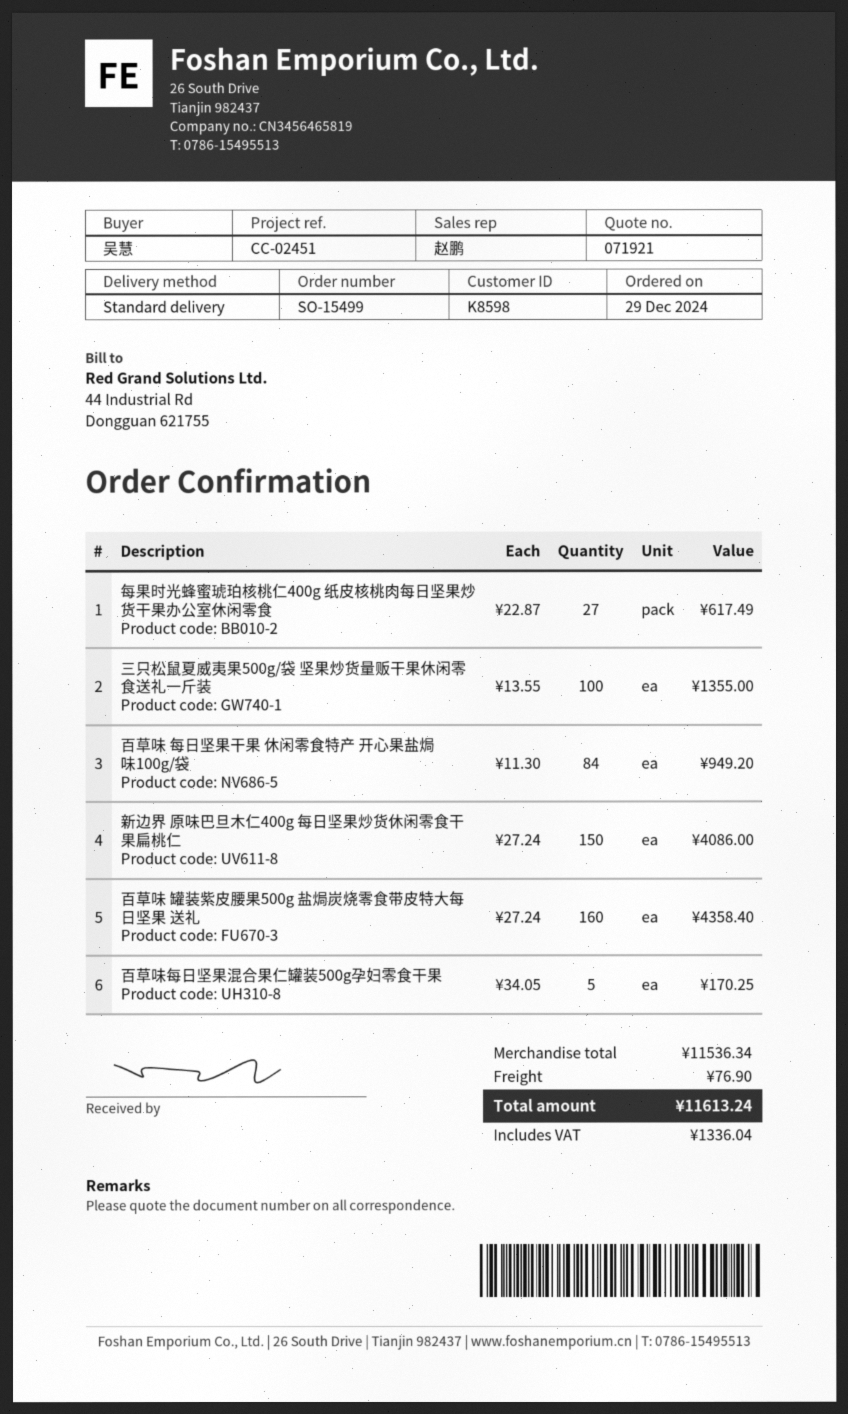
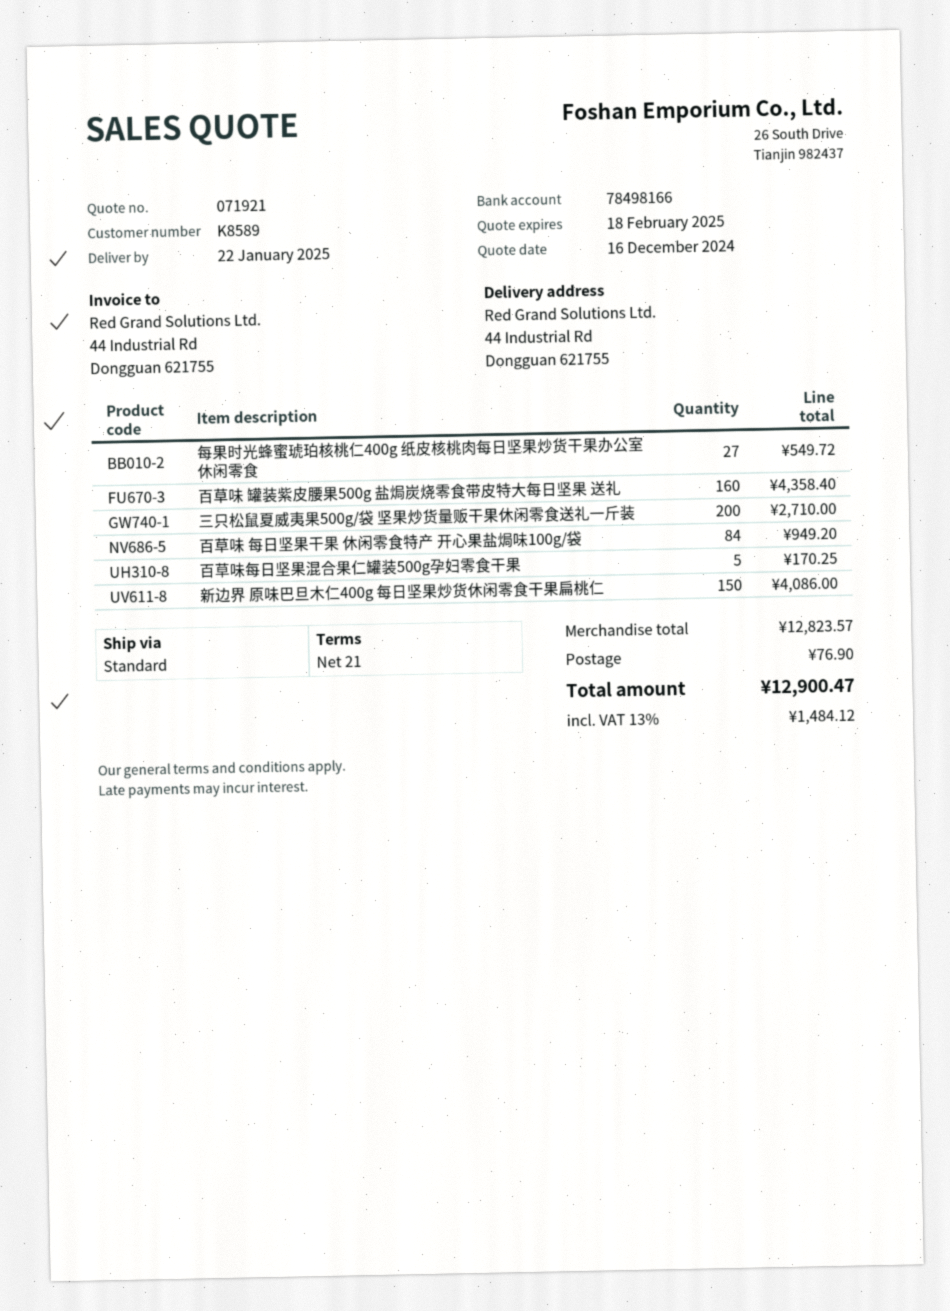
customer number: K8598 -> K8589
每果时光蜂蜜琥珀核桃仁400g 纸皮核桃肉每日坚果炒货干果办公室休闲零食: 27 for 617.49 -> 27 for 549.72
三只松鼠夏威夷果500g/袋 坚果炒货量贩干果休闲零食送礼一斤装: 100 for 1355.00 -> 200 for 2710.00
subtotal: 11536.34 -> 12823.57
tax: 1336.04 -> 1484.12
total: 11613.24 -> 12900.47

